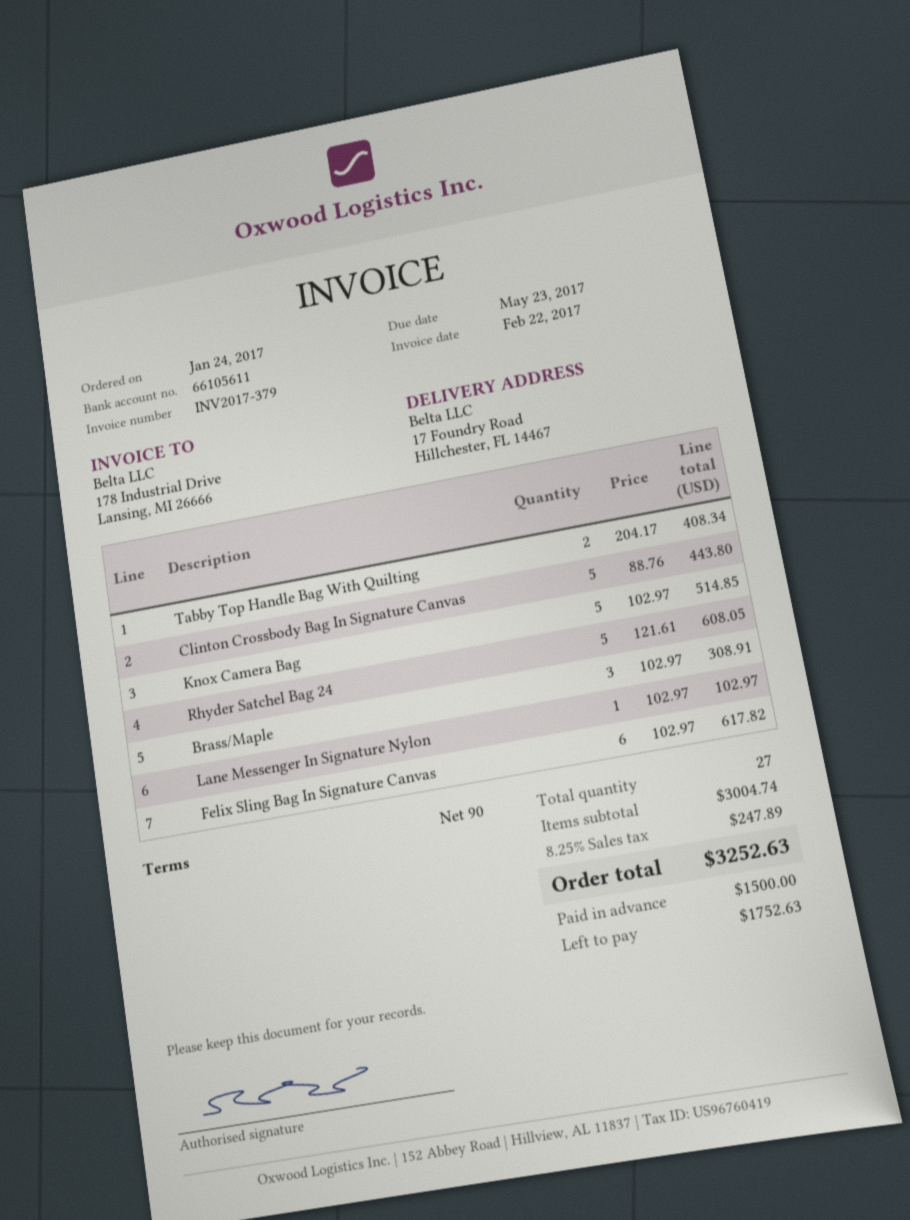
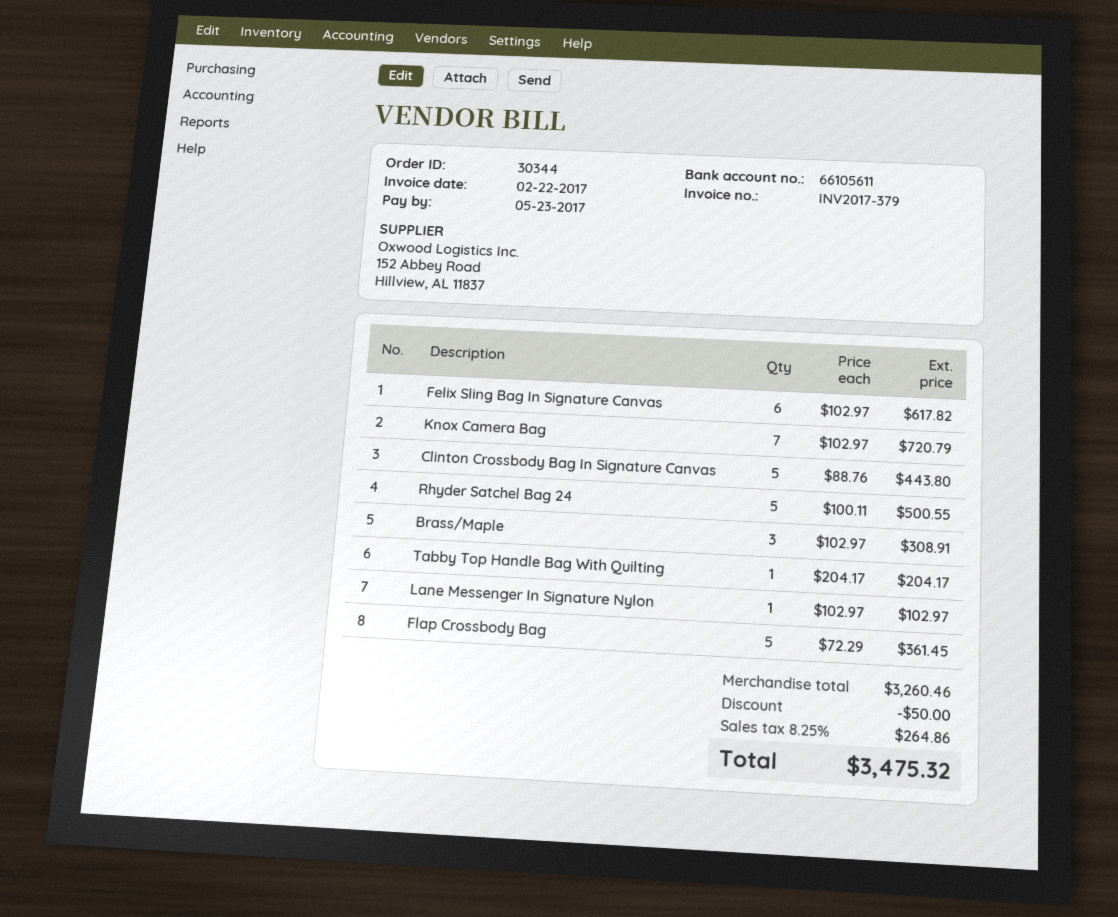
Tabby Top Handle Bag With Quilting: 2 x 204.17 = 408.34 -> 1 x 204.17 = 204.17
Knox Camera Bag: 5 x 102.97 = 514.85 -> 7 x 102.97 = 720.79
Rhyder Satchel Bag 24: 5 x 121.61 = 608.05 -> 5 x 100.11 = 500.55
Flap Crossbody Bag: none -> 5 x 72.29 = 361.45
subtotal: 3004.74 -> 3260.46
discount: none -> 50.00
tax: 8.25% = 247.89 -> 8.25% = 264.86
total: 3252.63 -> 3475.32

